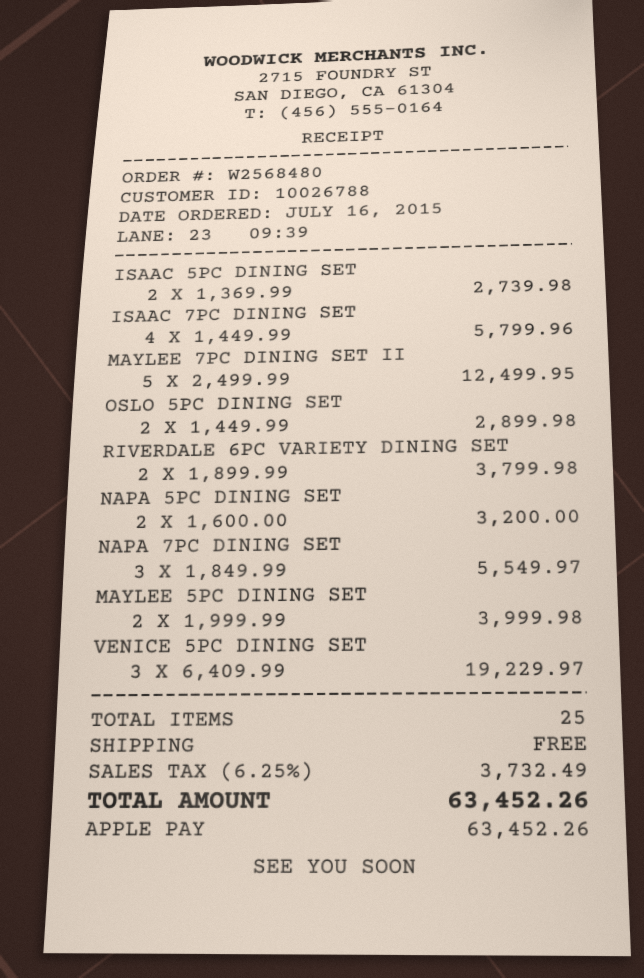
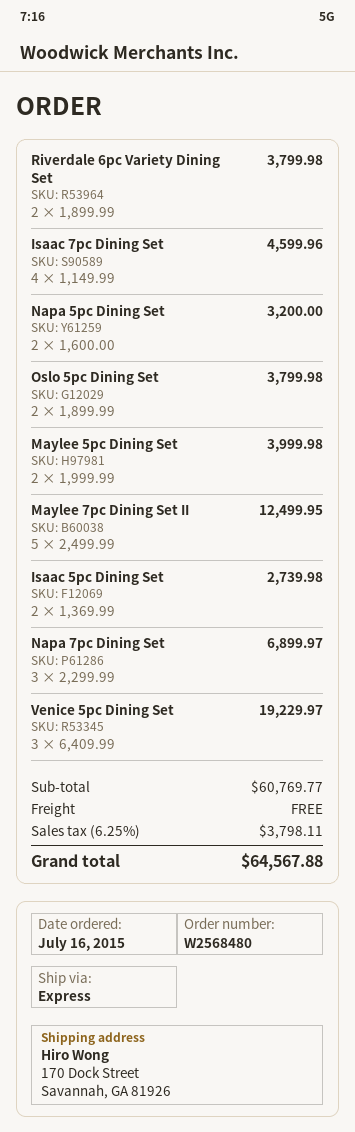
ISAAC 7PC DINING SET: 4 x 1449.99 = 5799.96 -> 4 x 1149.99 = 4599.96
OSLO 5PC DINING SET: 2 x 1449.99 = 2899.98 -> 2 x 1899.99 = 3799.98
NAPA 7PC DINING SET: 3 x 1849.99 = 5549.97 -> 3 x 2299.99 = 6899.97
tax: 6.25% = 3732.49 -> 6.25% = 3798.11
total: 63452.26 -> 64567.88

